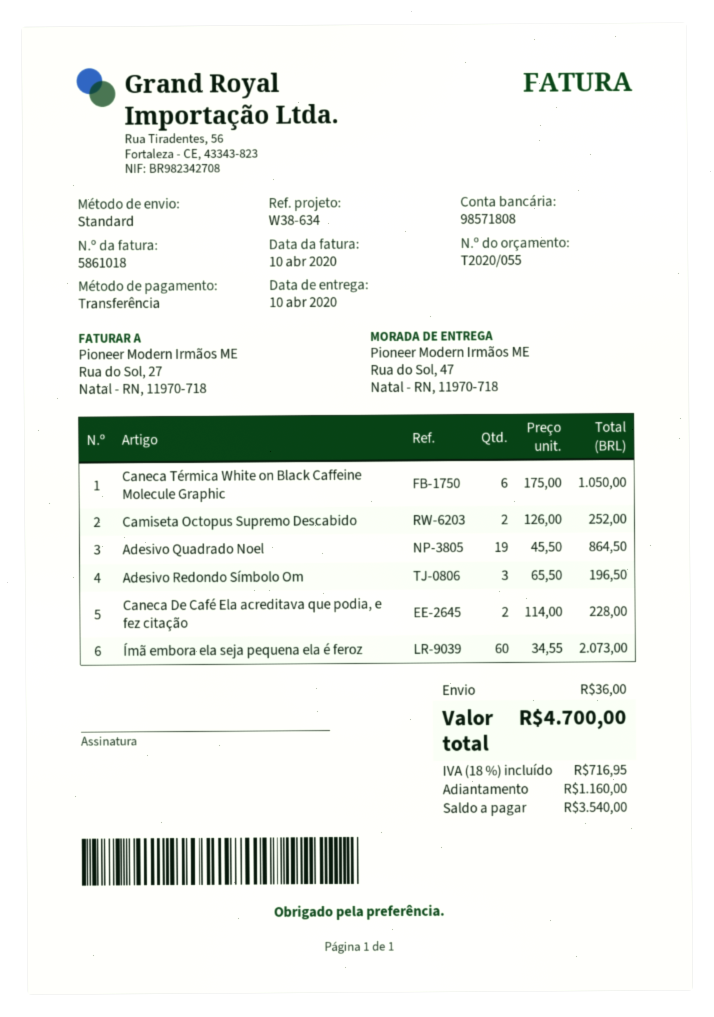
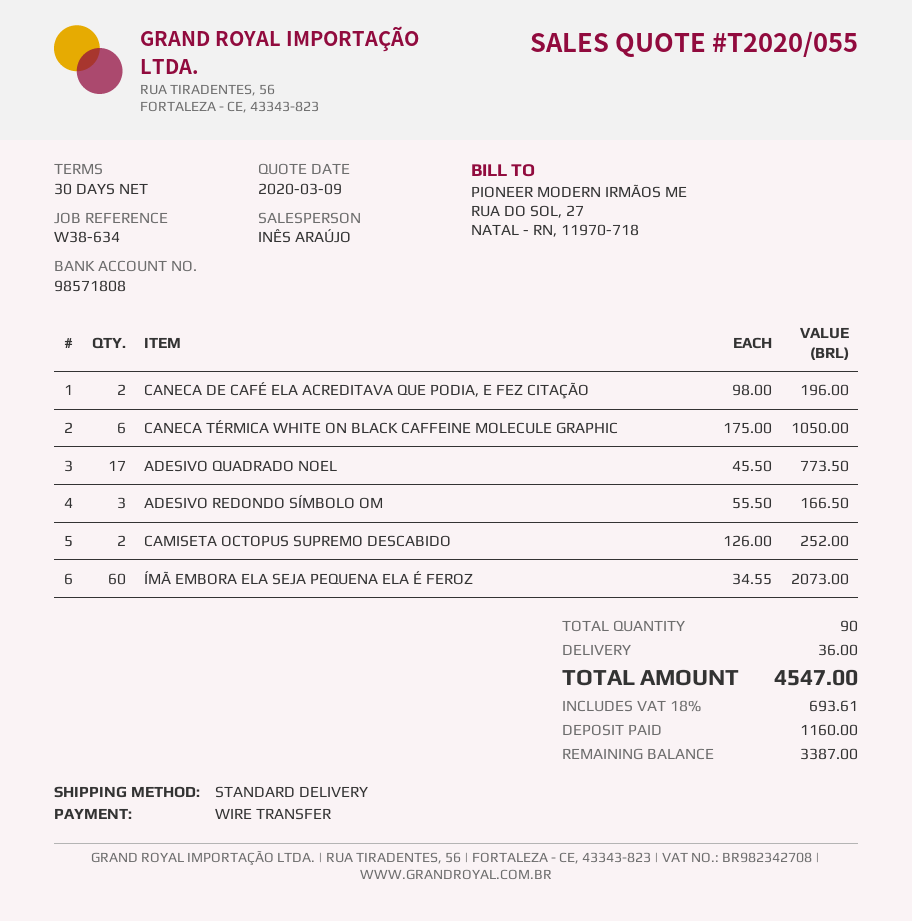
Adesivo Quadrado Noel: 19 x 45.50 = 864.50 -> 17 x 45.50 = 773.50
Adesivo Redondo Símbolo Om: 3 x 65.50 = 196.50 -> 3 x 55.50 = 166.50
Caneca De Café Ela acreditava que podia, e fez citação: 2 x 114.00 = 228.00 -> 2 x 98.00 = 196.00
tax: 18% = 716.95 -> 18% = 693.61
total: 4700.00 -> 4547.00
balance: 3540.00 -> 3387.00

